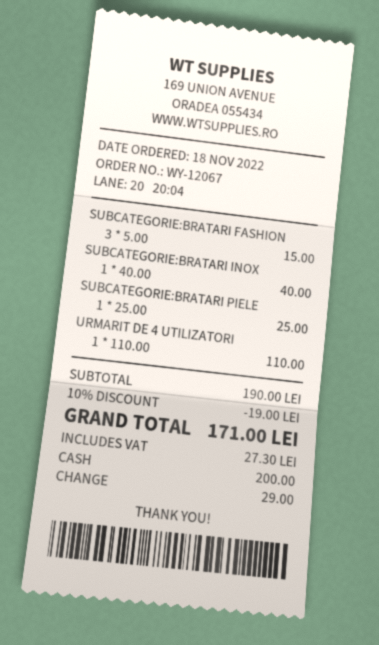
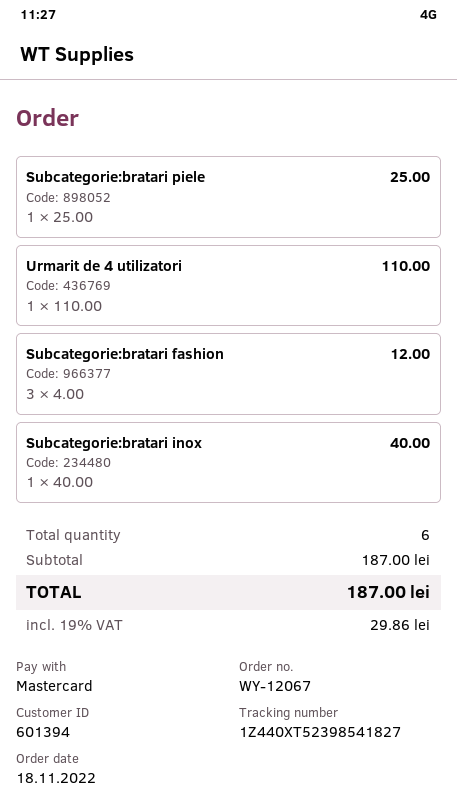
payment method: cash -> Mastercard
SUBCATEGORIE:BRATARI FASHION: 3 x 5.00 = 15.00 -> 3 x 4.00 = 12.00
subtotal: 190.00 -> 187.00
discount: 10% = 19.00 -> none
tax: 27.30 -> 29.86
total: 171.00 -> 187.00

